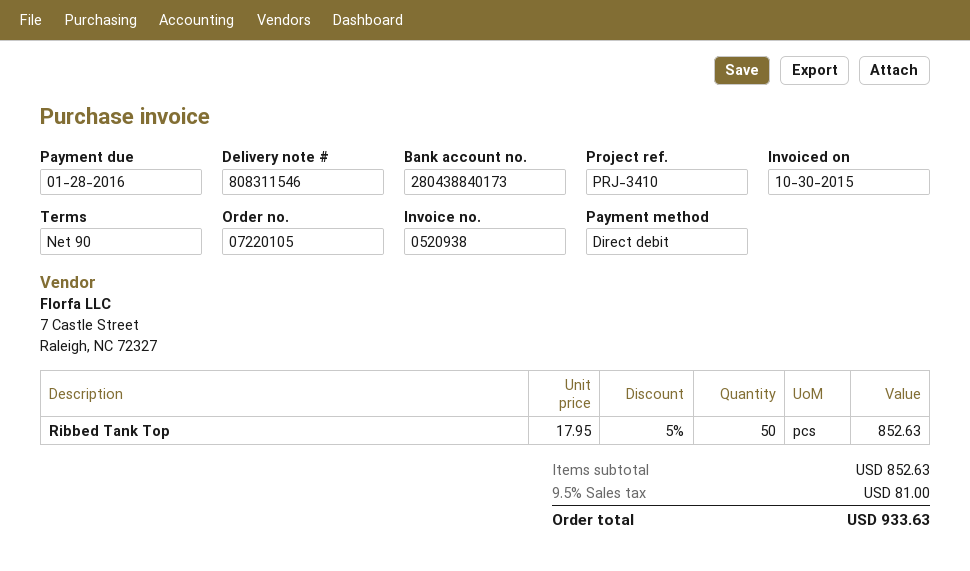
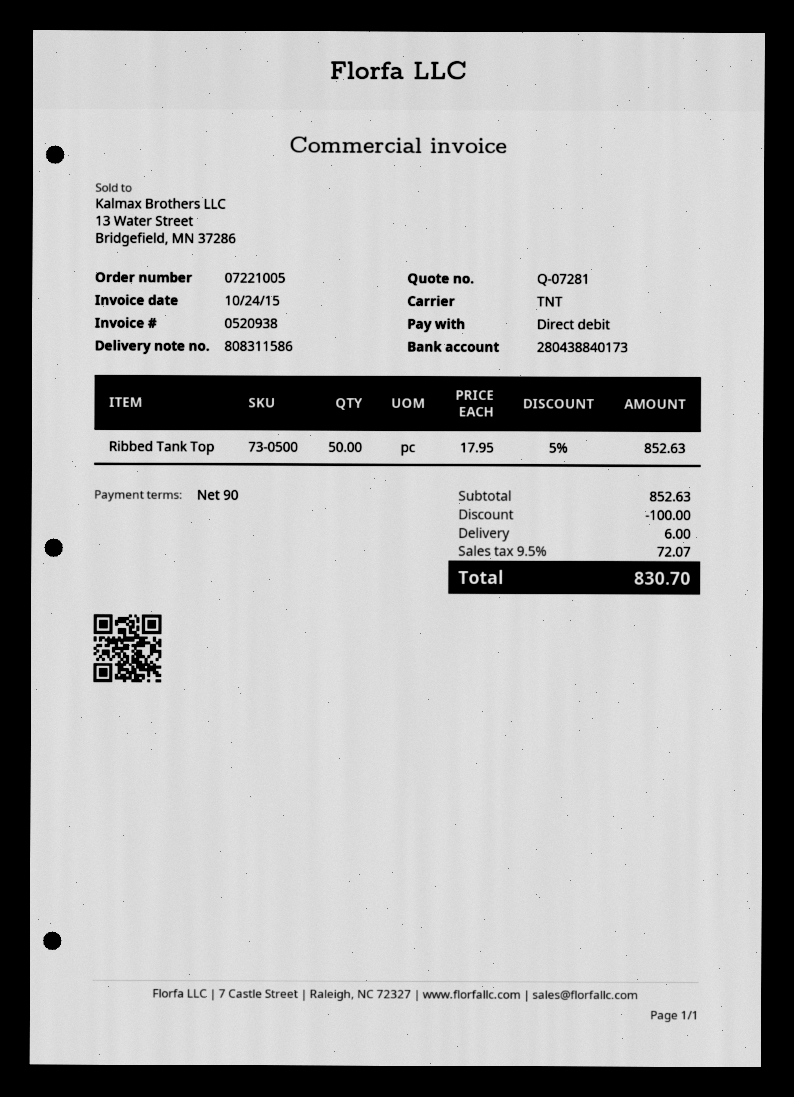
order number: 07220105 -> 07221005
delivery note number: 808311546 -> 808311586
invoice date: 2015-10-30 -> 2015-10-24
discount: none -> 100.00
shipping: none -> 6.00
tax: 9.5% = 81.00 -> 9.5% = 72.07
total: 933.63 -> 830.70

